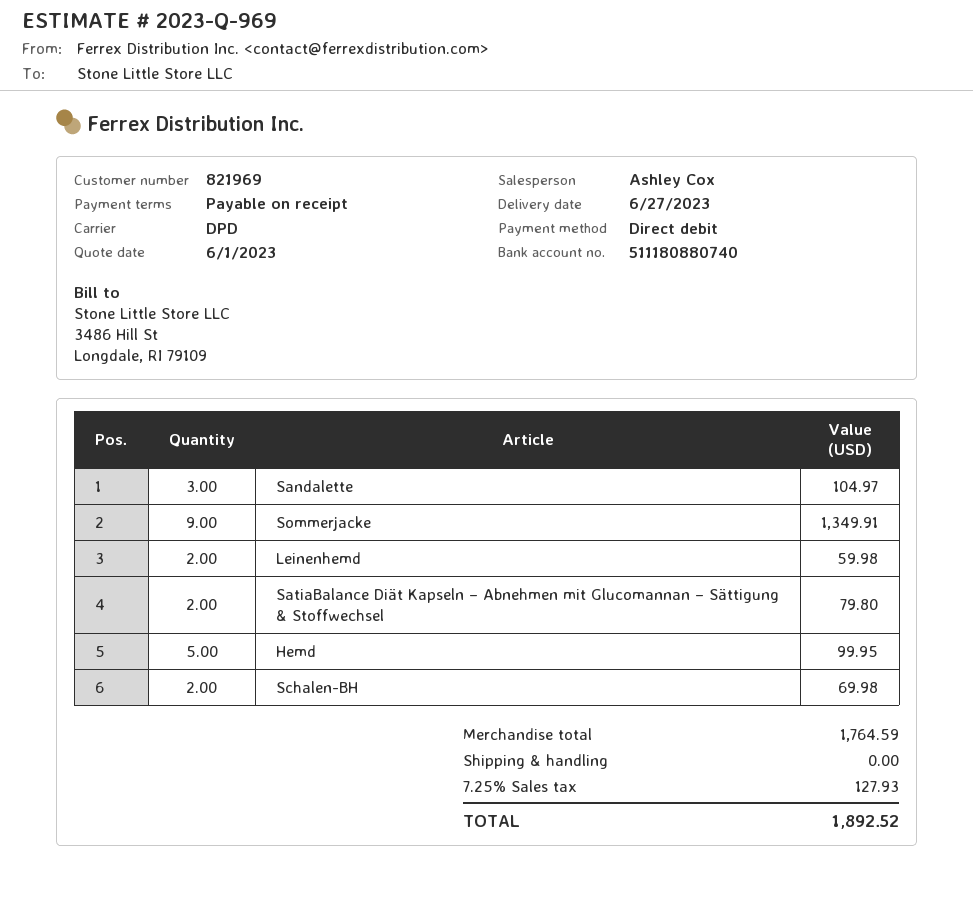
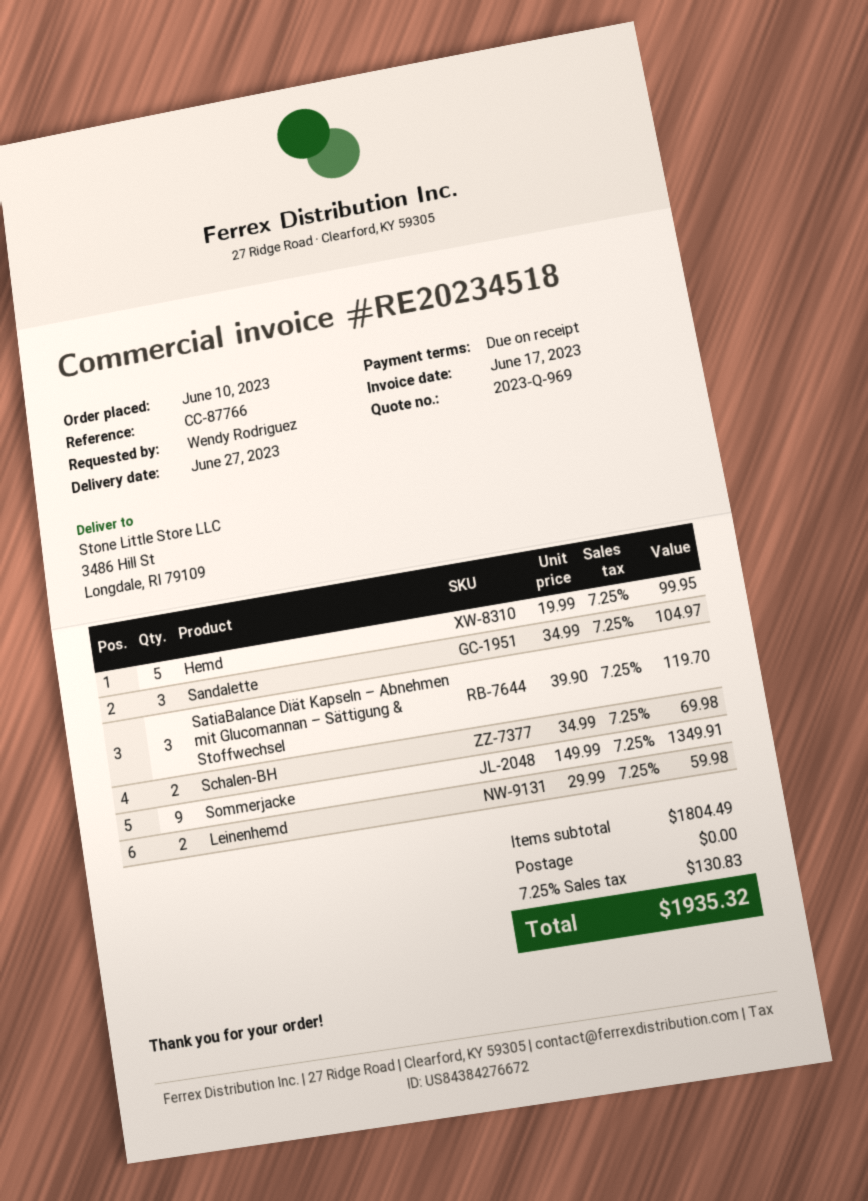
SatiaBalance Diät Kapseln – Abnehmen mit Glucomannan – Sättigung & Stoffwechsel: 2 for 79.80 -> 3 for 119.70
subtotal: 1764.59 -> 1804.49
tax: 7.25% = 127.93 -> 7.25% = 130.83
total: 1892.52 -> 1935.32

